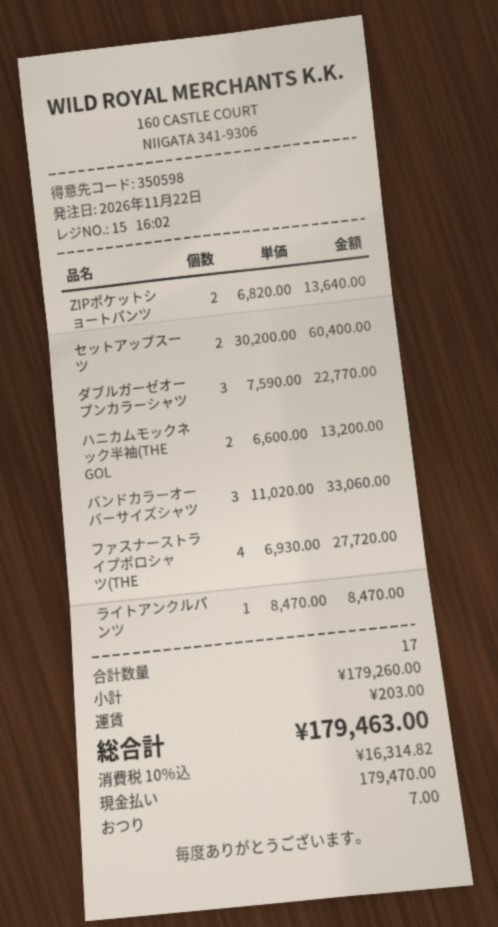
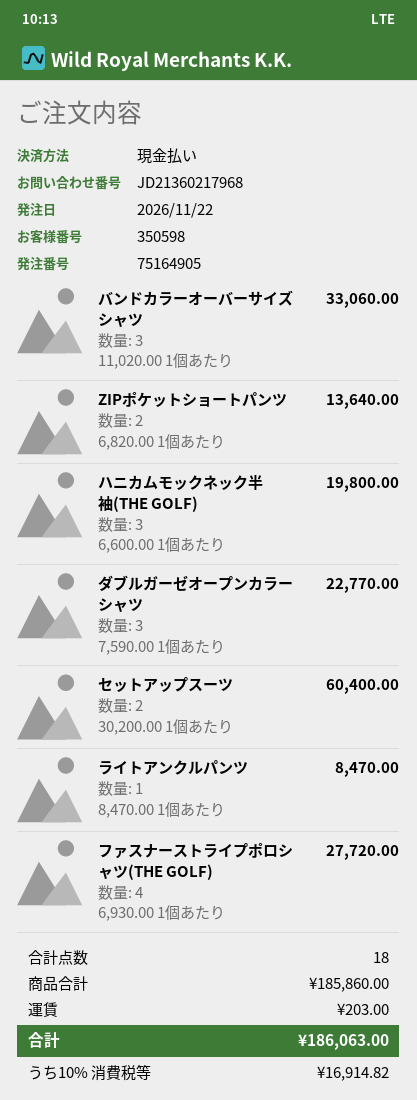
ハニカムモックネック半袖(THE GOL: 2 x 6600.00 = 13200.00 -> 3 x 6600.00 = 19800.00
total quantity: 17 -> 18
subtotal: 179260.00 -> 185860.00
tax: 10% = 16314.82 -> 10% = 16914.82
total: 179463.00 -> 186063.00

